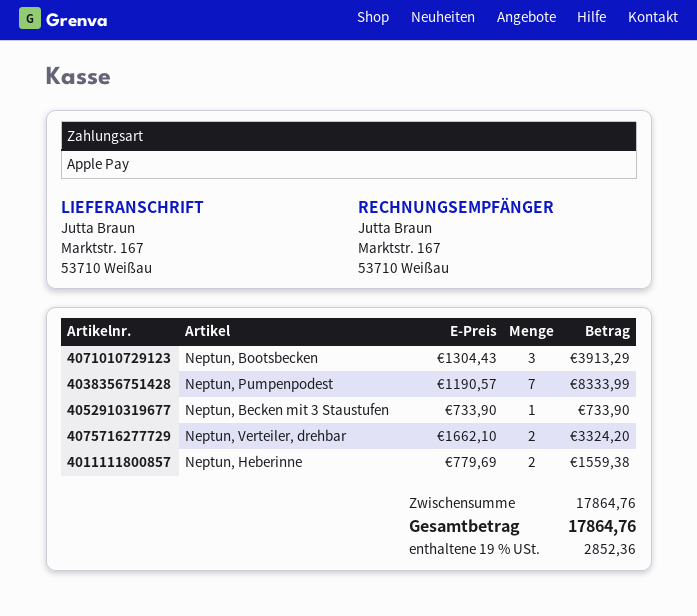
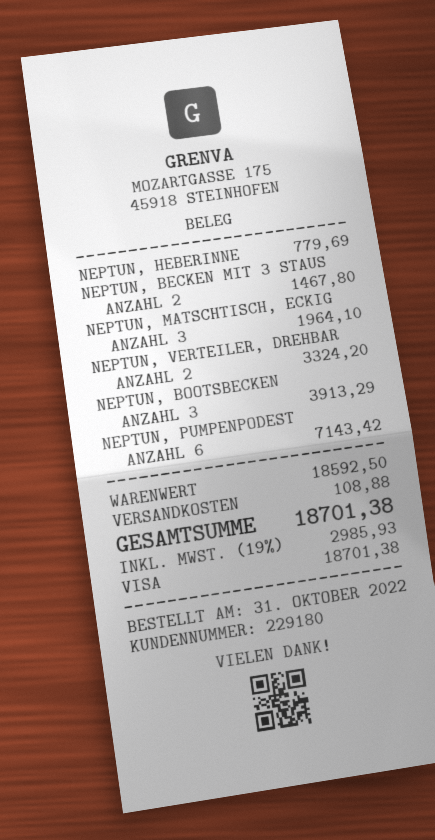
payment method: Apple Pay -> Visa
Neptun, Pumpenpodest: 7 for 8333.99 -> 6 for 7143.42
Neptun, Becken mit 3 Staustufen: 1 for 733.90 -> 2 for 1467.80
Neptun, Heberinne: 2 for 1559.38 -> 1 for 779.69
NEPTUN, MATSCHTISCH, ECKIG: none -> 3 for 1964.10
subtotal: 17864.76 -> 18592.50
shipping: none -> 108.88
tax: 19% = 2852.36 -> 19% = 2985.93
total: 17864.76 -> 18701.38

